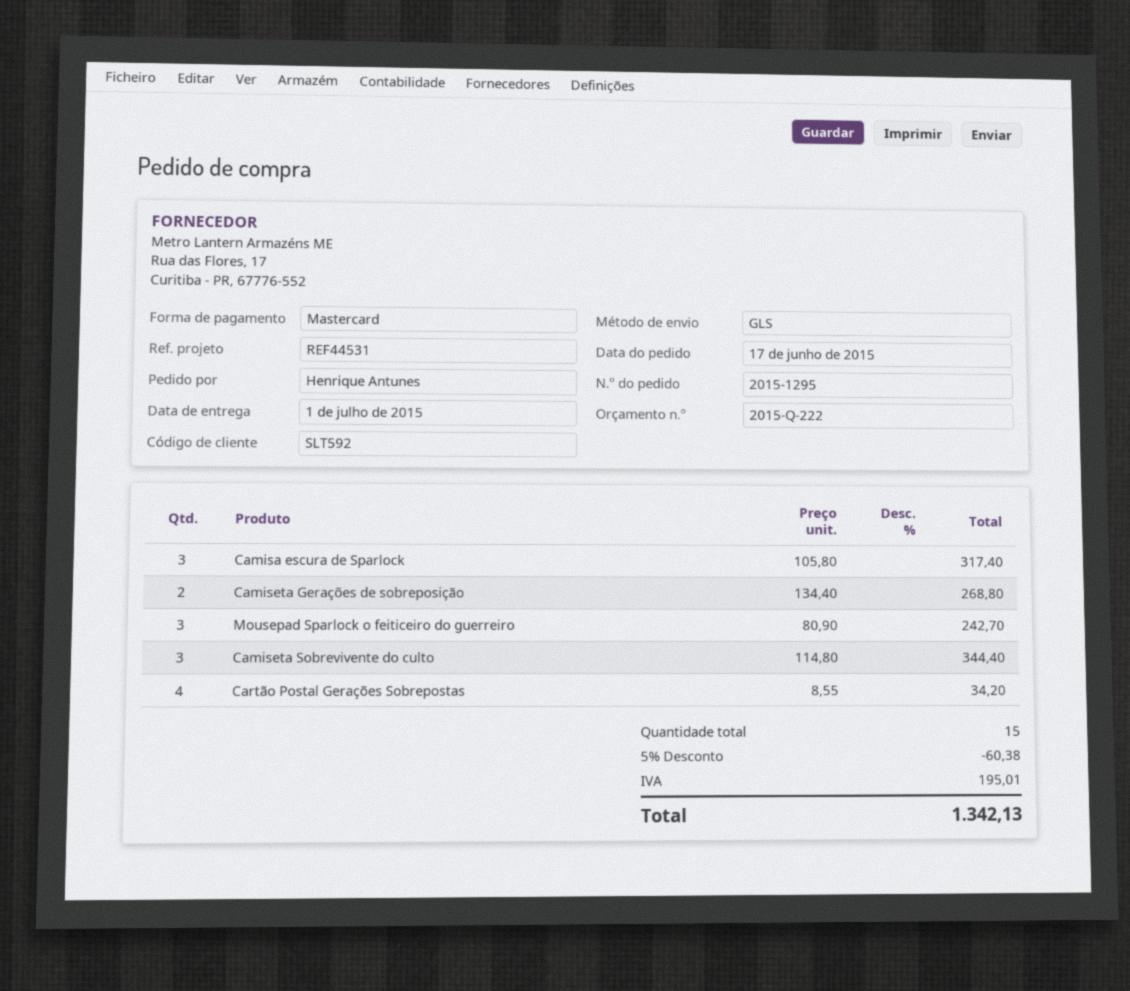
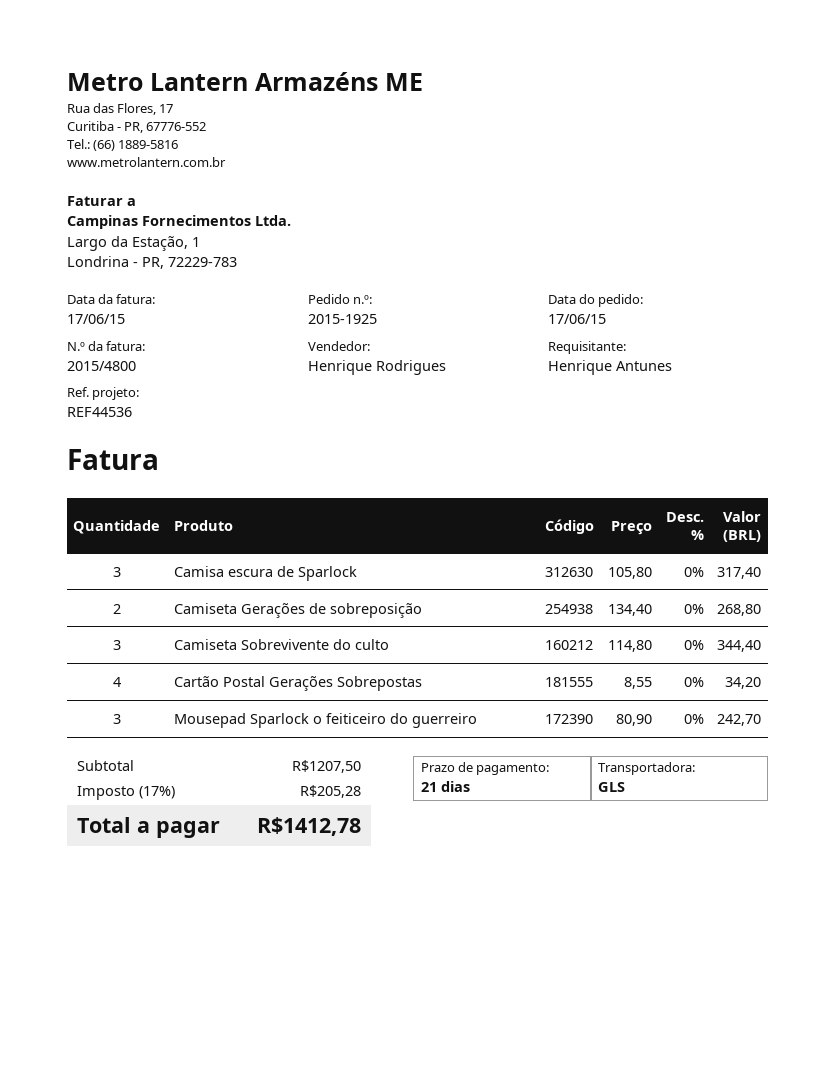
order number: 2015-1295 -> 2015-1925
reference: REF44531 -> REF44536
discount: 5% = 60.38 -> none
tax: 195.01 -> 205.28
total: 1342.13 -> 1412.78

